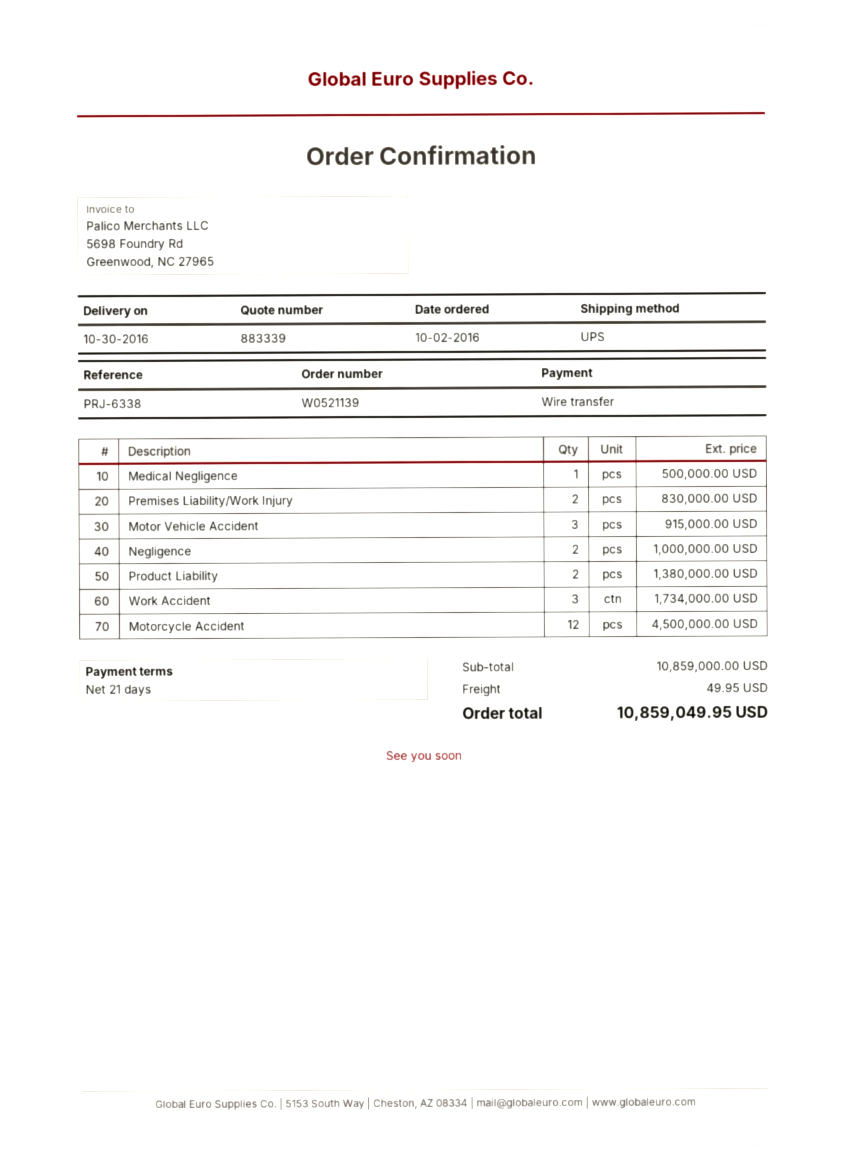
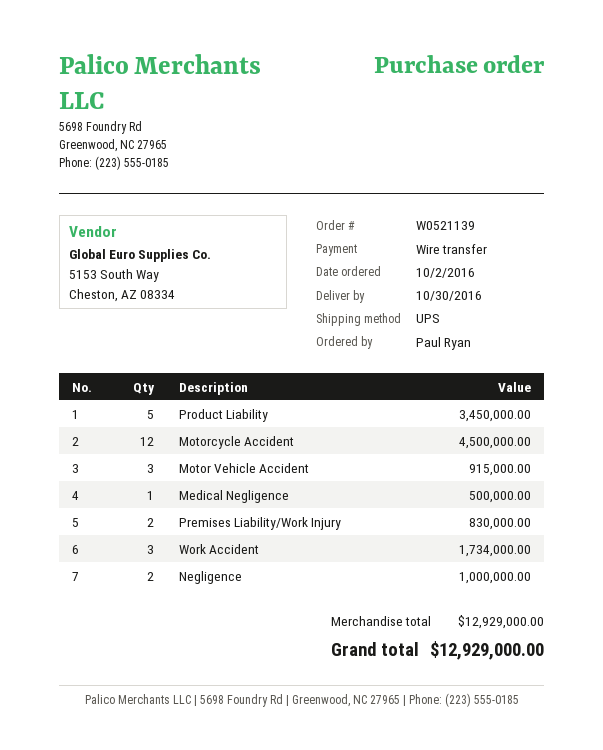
Product Liability: 2 for 1380000.00 -> 5 for 3450000.00
subtotal: 10859000.00 -> 12929000.00
shipping: 49.95 -> none
total: 10859049.95 -> 12929000.00

